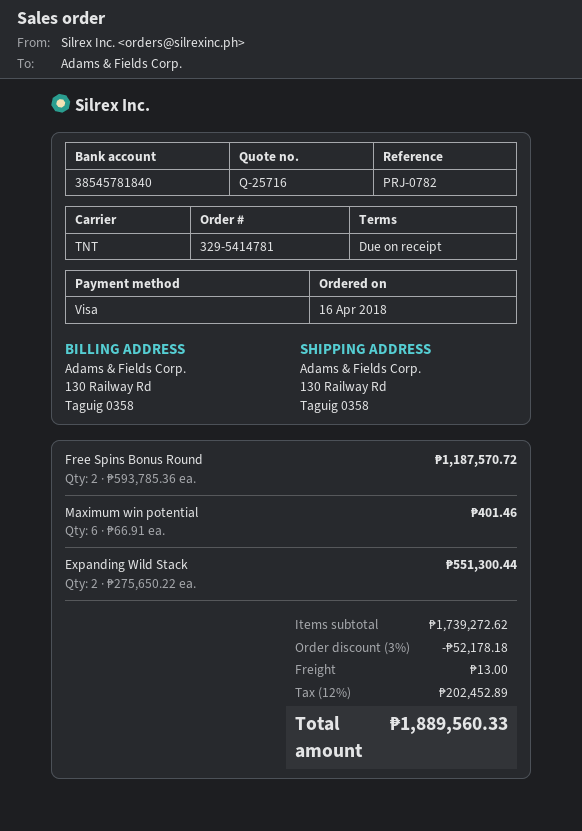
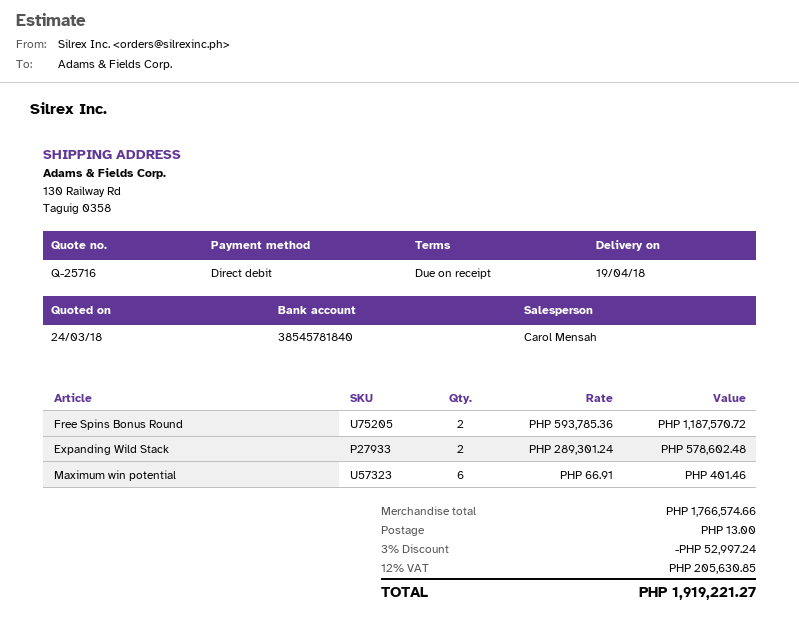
payment method: Visa -> direct debit
Expanding Wild Stack: 2 x 275650.22 = 551300.44 -> 2 x 289301.24 = 578602.48
subtotal: 1739272.62 -> 1766574.66
discount: 3% = 52178.18 -> 3% = 52997.24
tax: 12% = 202452.89 -> 12% = 205630.85
total: 1889560.33 -> 1919221.27

